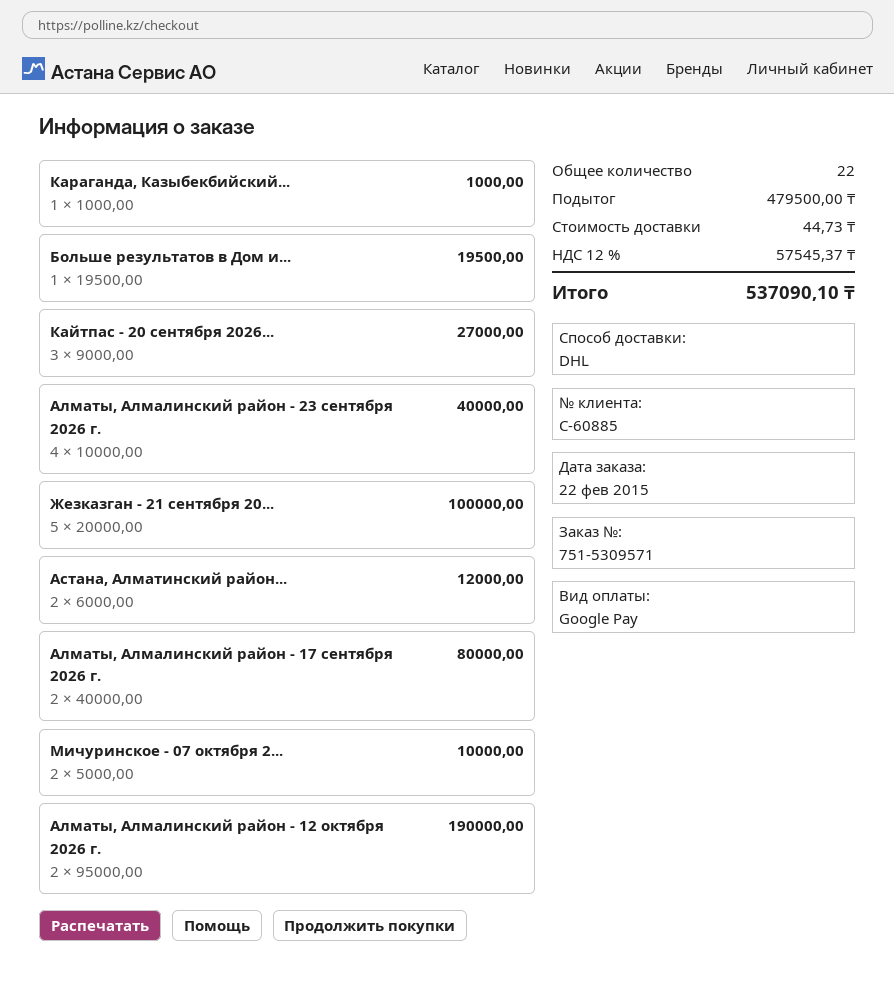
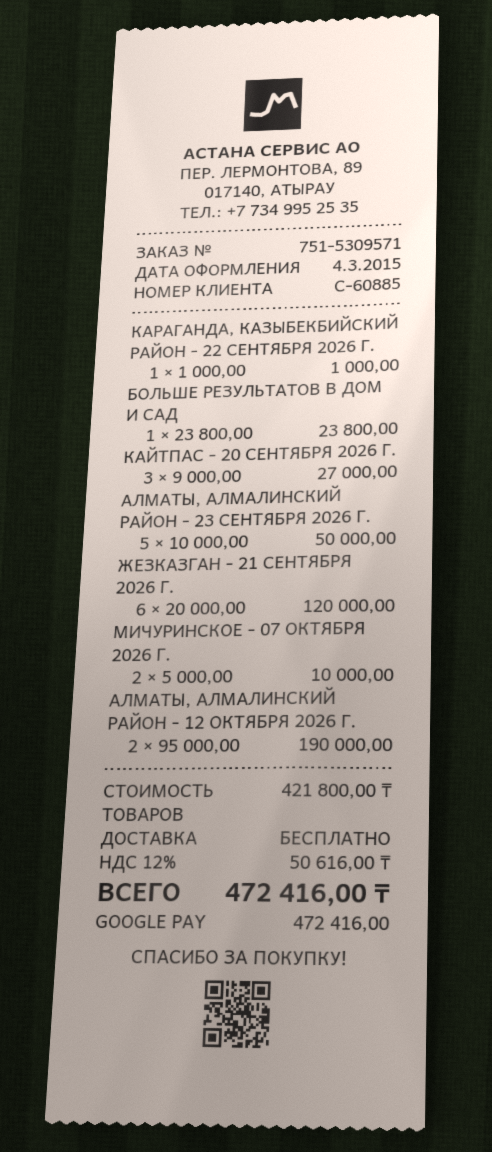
order date: 2015-02-22 -> 2015-03-04
Больше результатов в Дом и...: 1 x 19500.00 = 19500.00 -> 1 x 23800.00 = 23800.00
Алматы, Алмалинский район - 23 сентября 2026 г.: 4 x 10000.00 = 40000.00 -> 5 x 10000.00 = 50000.00
Жезказган - 21 сентября 20...: 5 x 20000.00 = 100000.00 -> 6 x 20000.00 = 120000.00
Астана, Алматинский район...: 2 x 6000.00 = 12000.00 -> none
Алматы, Алмалинский район - 17 сентября 2026 г.: 2 x 40000.00 = 80000.00 -> none
subtotal: 479500.00 -> 421800.00
shipping: 44.73 -> 0.00
tax: 12% = 57545.37 -> 12% = 50616.00
total: 537090.10 -> 472416.00

